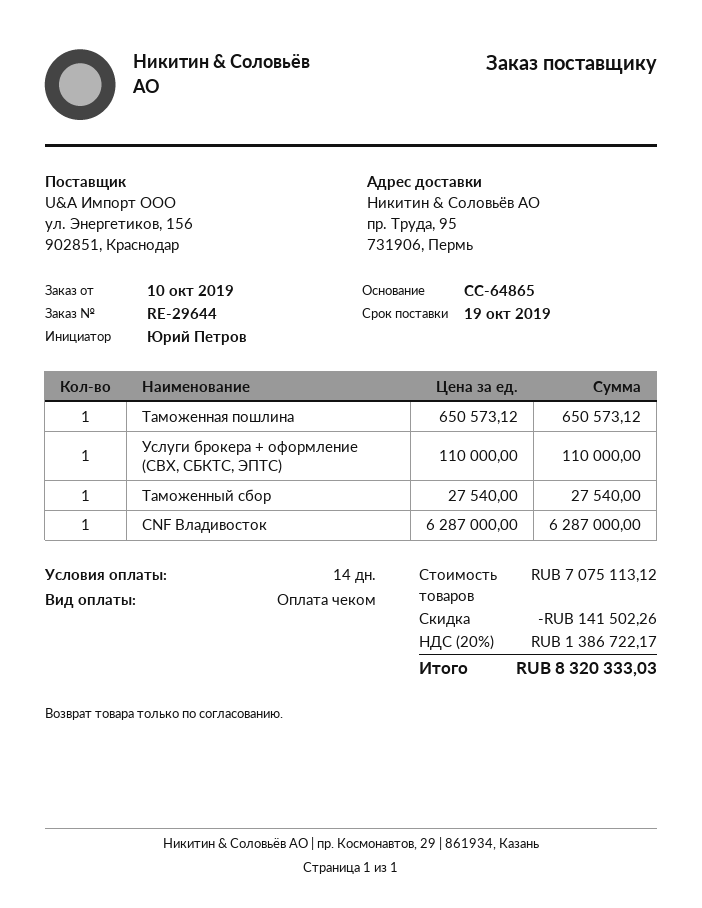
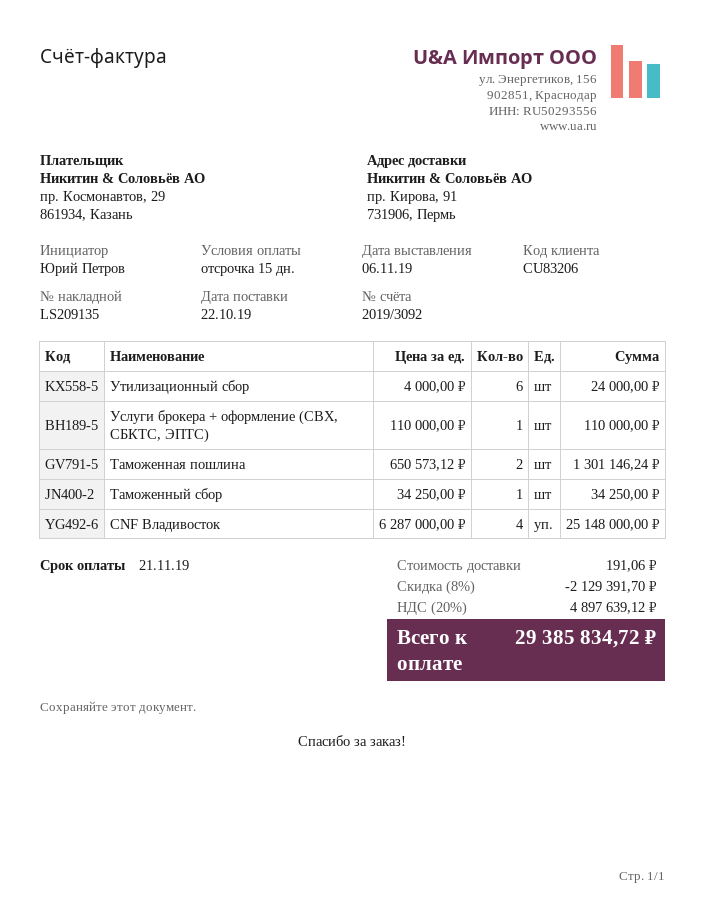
delivery date: 2019-10-19 -> 2019-10-22
payment terms: 14 days -> 15 days
ship to: пр. Труда, 95, 731906, Пермь -> пр. Кирова, 91, 731906, Пермь
Таможенная пошлина: 1 x 650573.12 = 650573.12 -> 2 x 650573.12 = 1301146.24
Таможенный сбор: 1 x 27540.00 = 27540.00 -> 1 x 34250.00 = 34250.00
CNF Владивосток: 1 x 6287000.00 = 6287000.00 -> 4 x 6287000.00 = 25148000.00
Утилизационный сбор: none -> 6 x 4000.00 = 24000.00
discount: 141502.26 -> 2129391.70
shipping: none -> 191.06
tax: 20% = 1386722.17 -> 20% = 4897639.12
total: 8320333.03 -> 29385834.72

